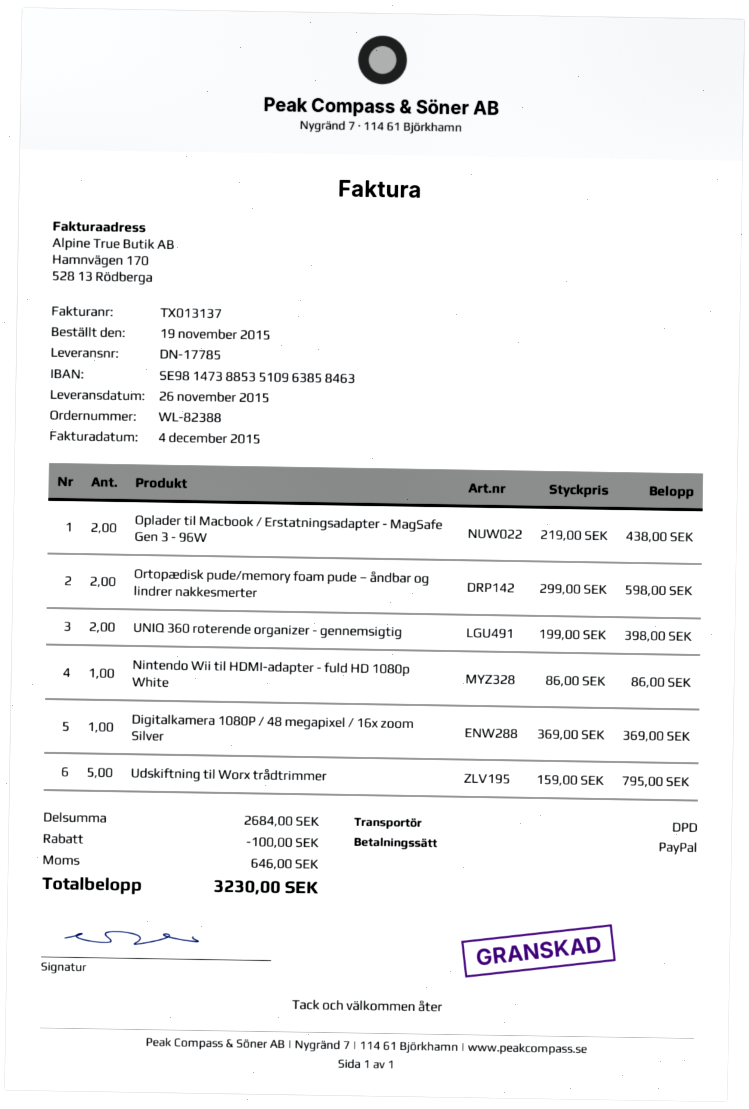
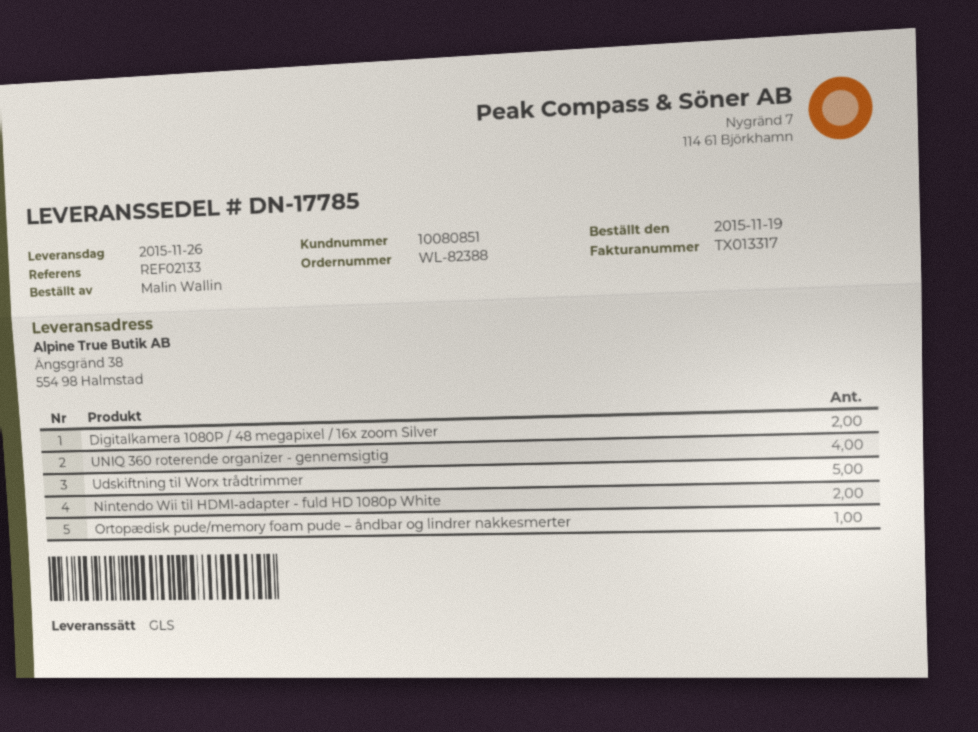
invoice number: TX013137 -> TX013317
shipping method: DPD -> GLS
Oplader til Macbook / Erstatningsadapter - MagSafe Gen 3 - 96W: 2 -> none
Ortopædisk pude/memory foam pude – åndbar og lindrer nakkesmerter: 2 -> 1
UNIQ 360 roterende organizer - gennemsigtig: 2 -> 4
Nintendo Wii til HDMI-adapter - fuld HD 1080p White: 1 -> 2
Digitalkamera 1080P / 48 megapixel / 16x zoom Silver: 1 -> 2

